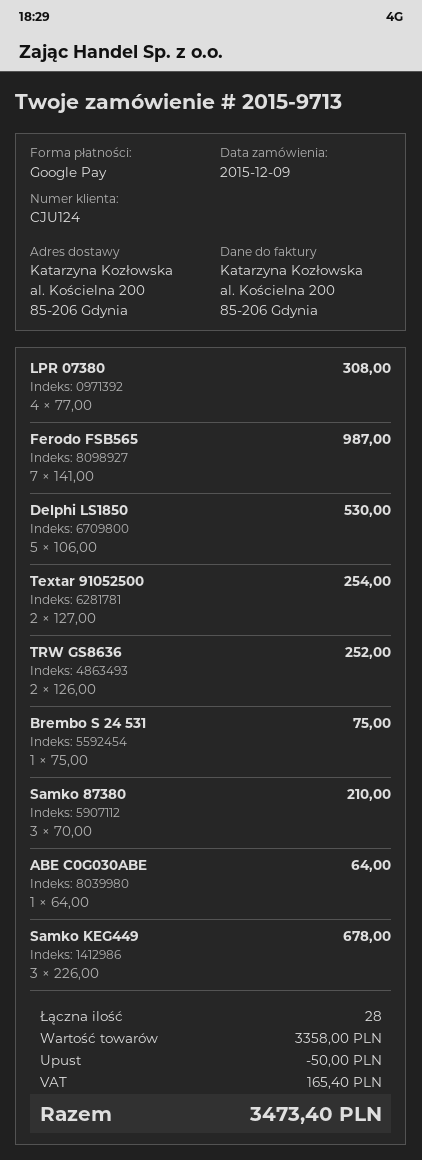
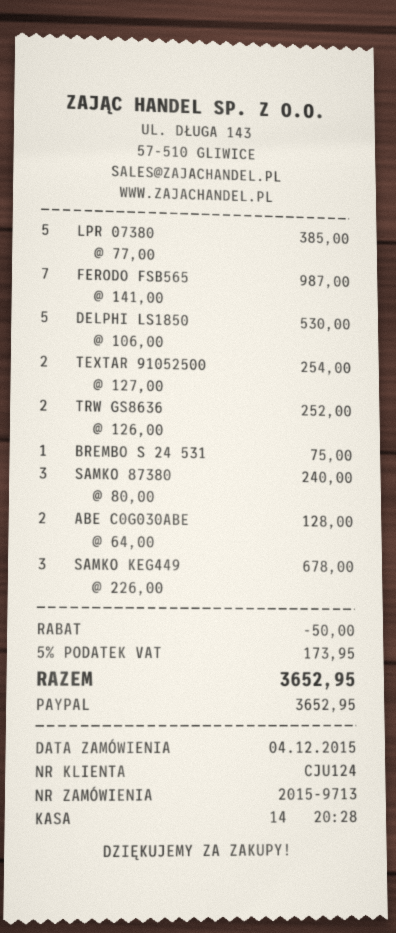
order date: 2015-12-09 -> 2015-12-04
payment method: Google Pay -> PayPal
LPR 07380: 4 x 77.00 = 308.00 -> 5 x 77.00 = 385.00
Samko 87380: 3 x 70.00 = 210.00 -> 3 x 80.00 = 240.00
ABE C0G030ABE: 1 x 64.00 = 64.00 -> 2 x 64.00 = 128.00
tax: 165.40 -> 173.95
total: 3473.40 -> 3652.95

